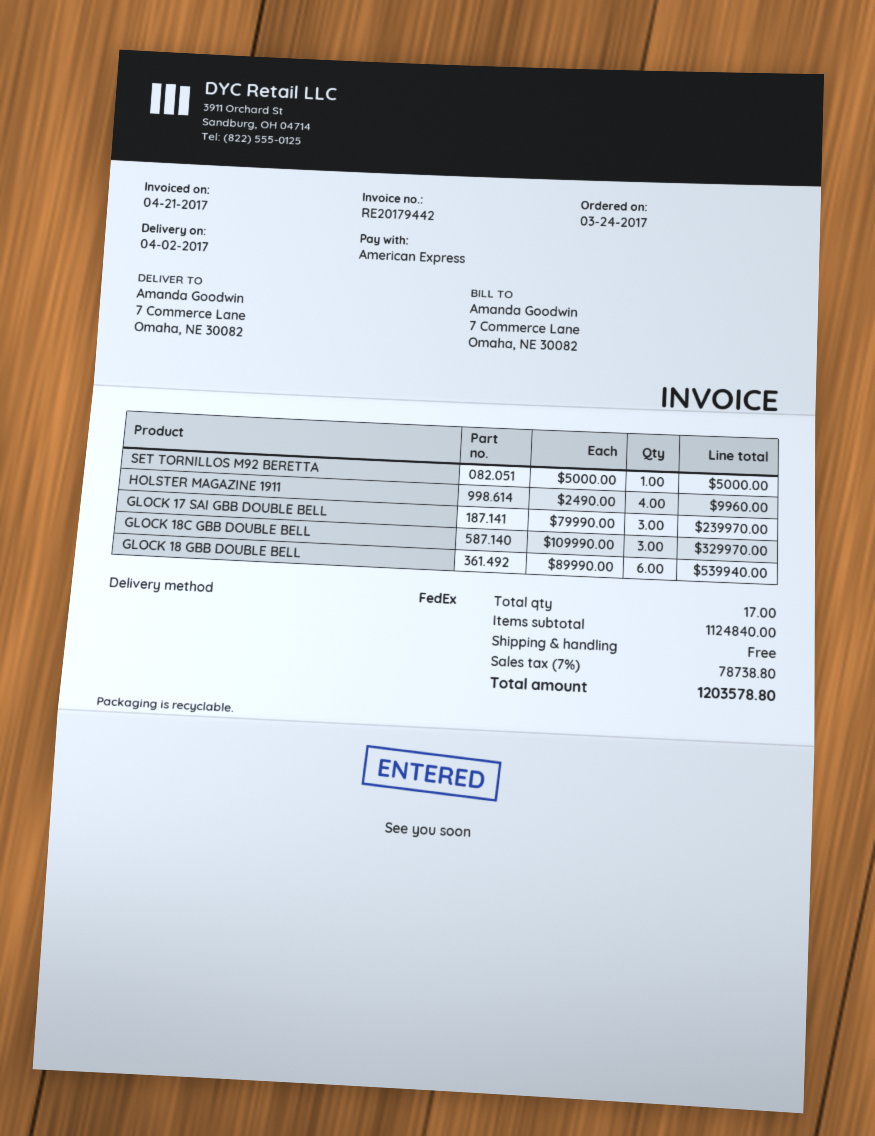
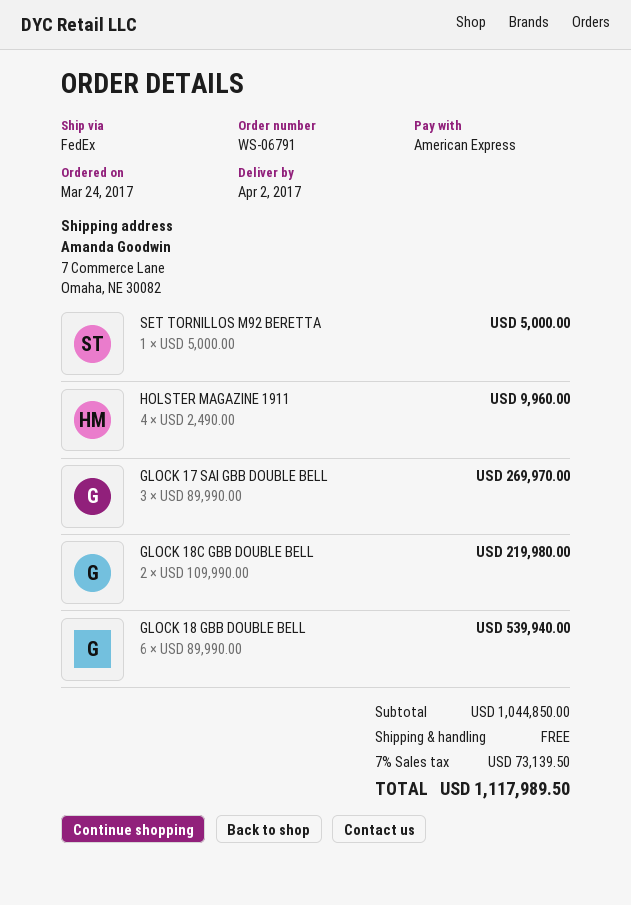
GLOCK 17 SAI GBB DOUBLE BELL: 3 x 79990.00 = 239970.00 -> 3 x 89990.00 = 269970.00
GLOCK 18C GBB DOUBLE BELL: 3 x 109990.00 = 329970.00 -> 2 x 109990.00 = 219980.00
subtotal: 1124840.00 -> 1044850.00
tax: 7% = 78738.80 -> 7% = 73139.50
total: 1203578.80 -> 1117989.50

